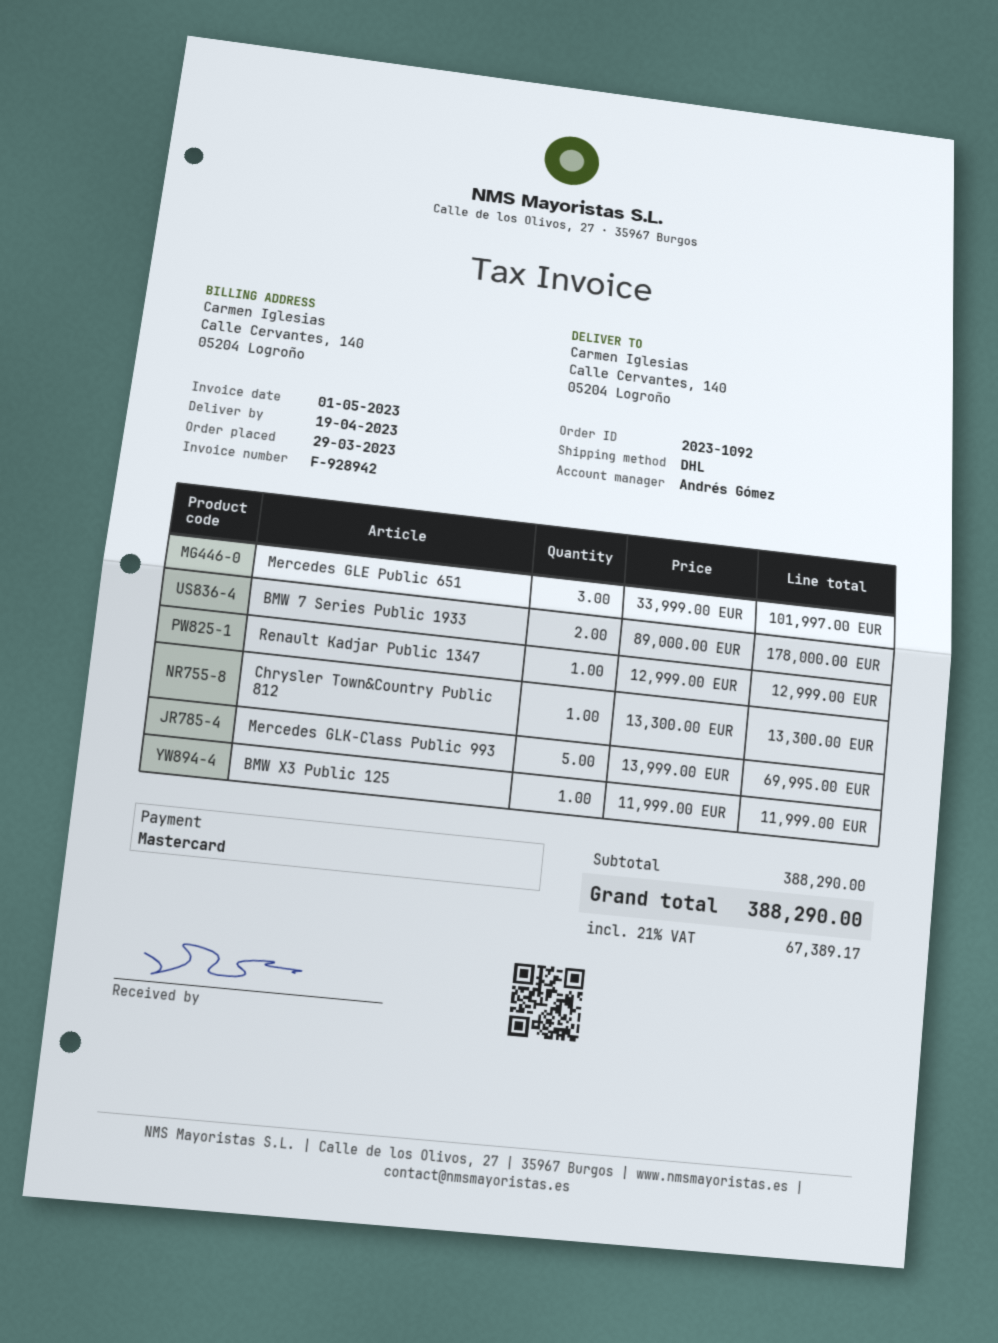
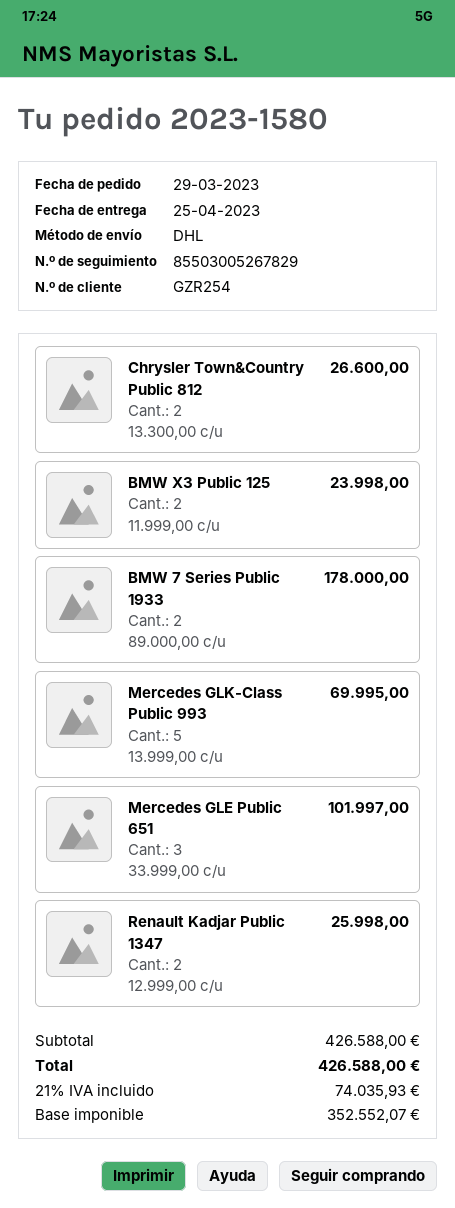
order number: 2023-1092 -> 2023-1580
delivery date: 2023-04-19 -> 2023-04-25
Renault Kadjar Public 1347: 1 x 12999.00 = 12999.00 -> 2 x 12999.00 = 25998.00
Chrysler Town&Country Public 812: 1 x 13300.00 = 13300.00 -> 2 x 13300.00 = 26600.00
BMW X3 Public 125: 1 x 11999.00 = 11999.00 -> 2 x 11999.00 = 23998.00
subtotal: 388290.00 -> 426588.00
tax: 21% = 67389.17 -> 21% = 74035.93
total: 388290.00 -> 426588.00

